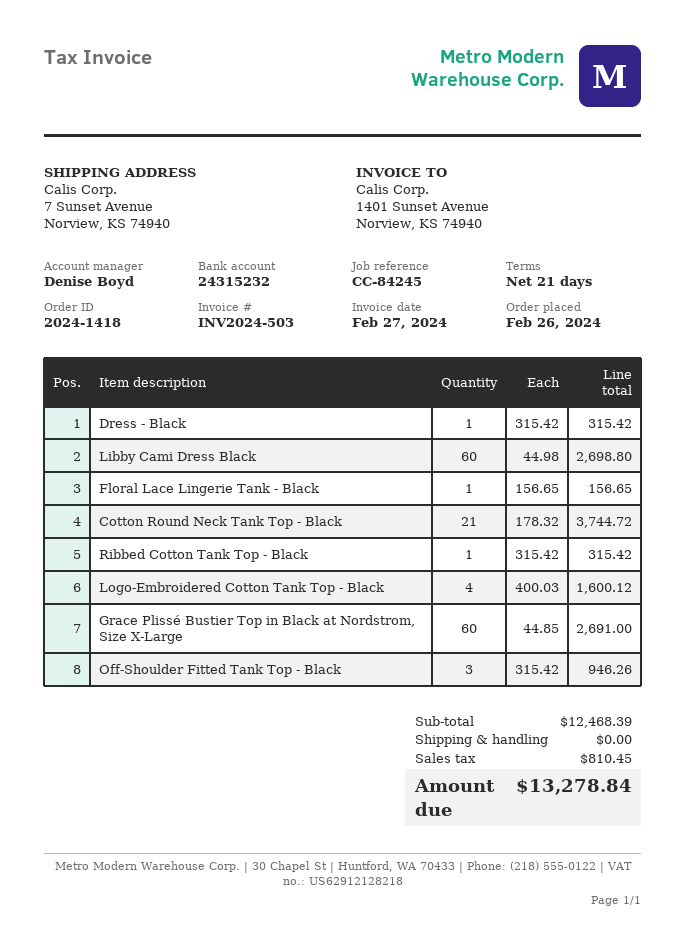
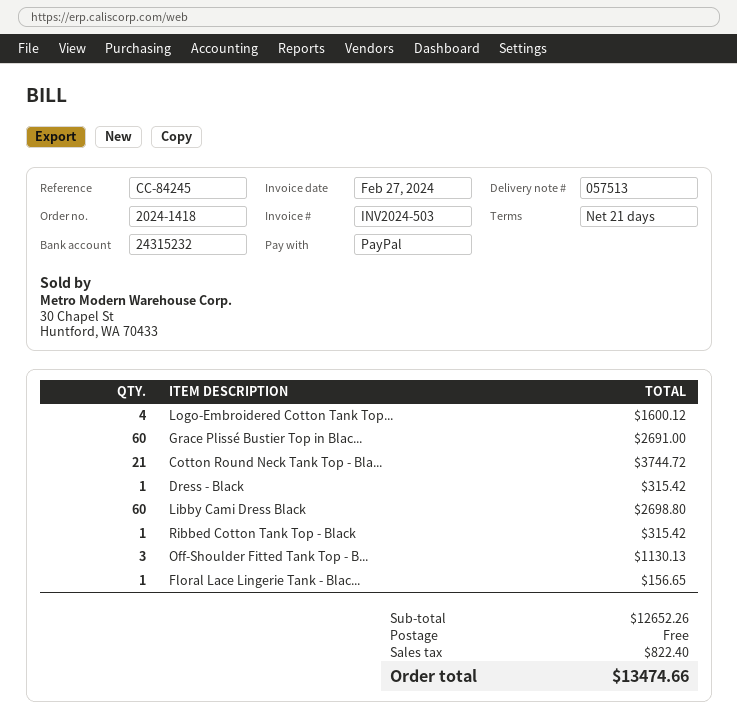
Off-Shoulder Fitted Tank Top - Black: 3 for 946.26 -> 3 for 1130.13
subtotal: 12468.39 -> 12652.26
tax: 810.45 -> 822.40
total: 13278.84 -> 13474.66

